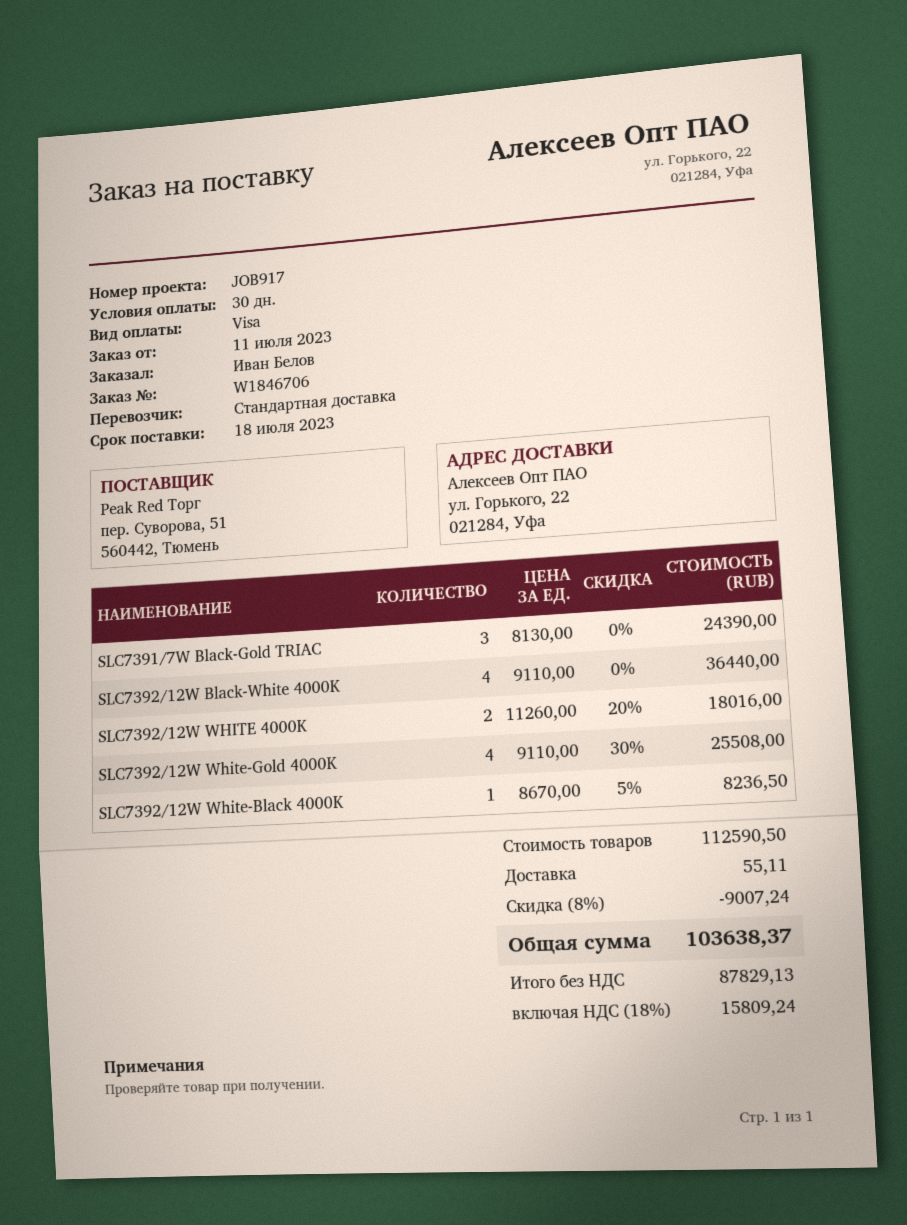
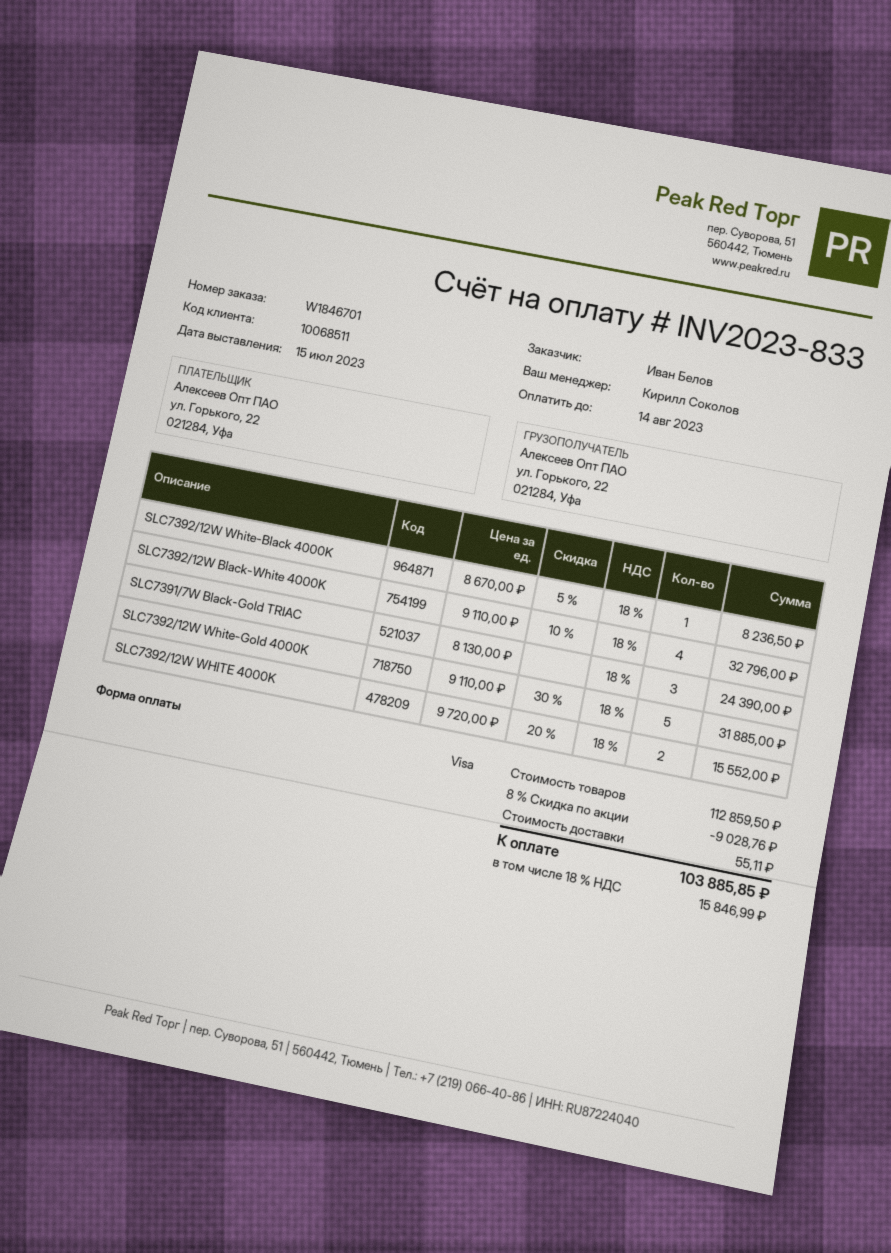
order number: W1846706 -> W1846701
SLC7392/12W Black-White 4000K: 4 x 9110.00 = 36440.00 -> 4 x 9110.00 - 10% = 32796.00
SLC7392/12W WHITE 4000K: 2 x 11260.00 - 20% = 18016.00 -> 2 x 9720.00 - 20% = 15552.00
SLC7392/12W White-Gold 4000K: 4 x 9110.00 - 30% = 25508.00 -> 5 x 9110.00 - 30% = 31885.00
subtotal: 112590.50 -> 112859.50
discount: 8% = 9007.24 -> 8% = 9028.76
tax: 18% = 15809.24 -> 18% = 15846.99
total: 103638.37 -> 103885.85

